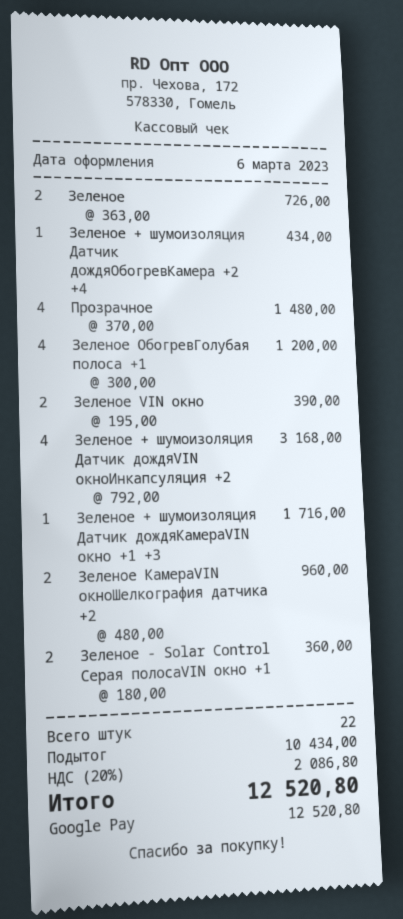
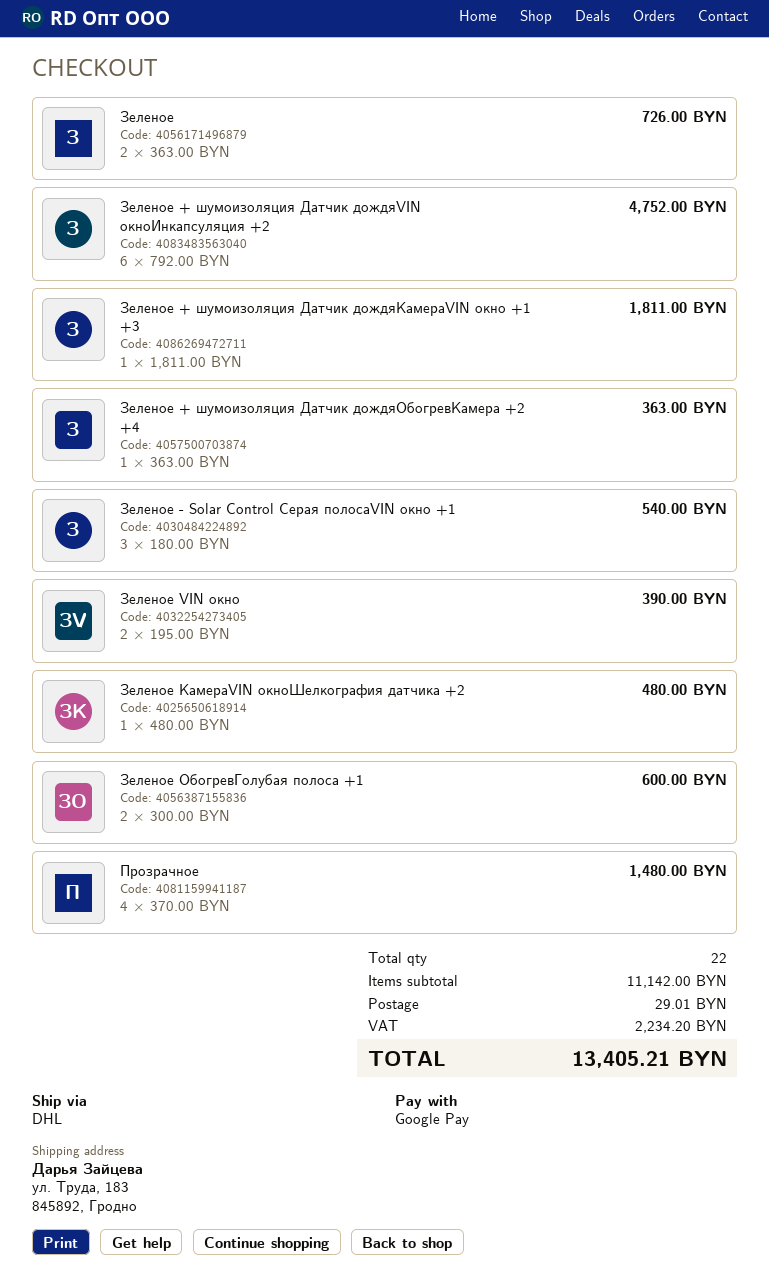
Зеленое + шумоизоляция Датчик дождяОбогревКамера +2 +4: 1 x 434.00 = 434.00 -> 1 x 363.00 = 363.00
Зеленое ОбогревГолубая полоса +1: 4 x 300.00 = 1200.00 -> 2 x 300.00 = 600.00
Зеленое + шумоизоляция Датчик дождяVIN окноИнкапсуляция +2: 4 x 792.00 = 3168.00 -> 6 x 792.00 = 4752.00
Зеленое + шумоизоляция Датчик дождяКамераVIN окно +1 +3: 1 x 1716.00 = 1716.00 -> 1 x 1811.00 = 1811.00
Зеленое КамераVIN окноШелкография датчика +2: 2 x 480.00 = 960.00 -> 1 x 480.00 = 480.00
Зеленое - Solar Control Серая полосаVIN окно +1: 2 x 180.00 = 360.00 -> 3 x 180.00 = 540.00
subtotal: 10434.00 -> 11142.00
shipping: none -> 29.01
tax: 2086.80 -> 2234.20
total: 12520.80 -> 13405.21

